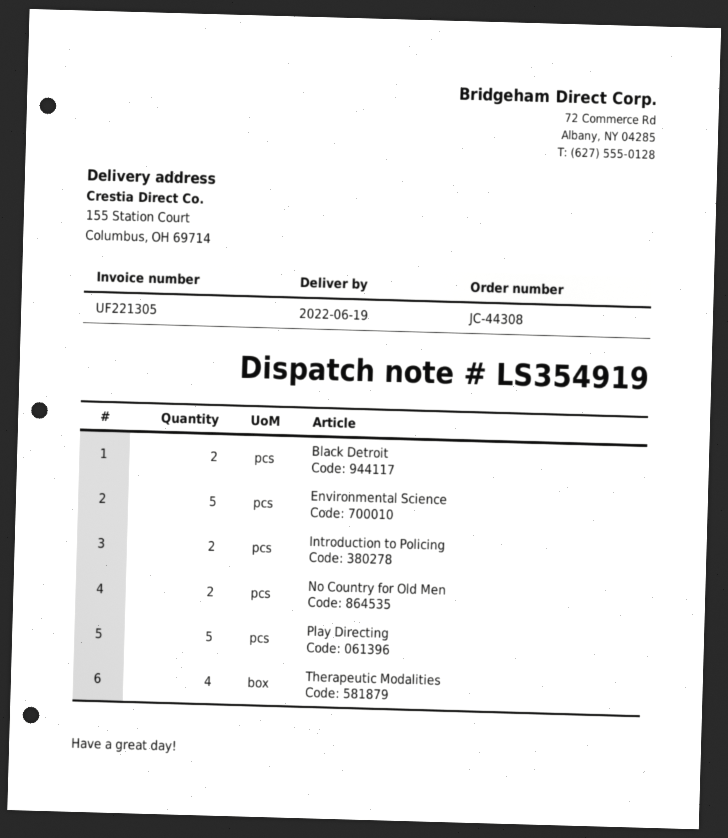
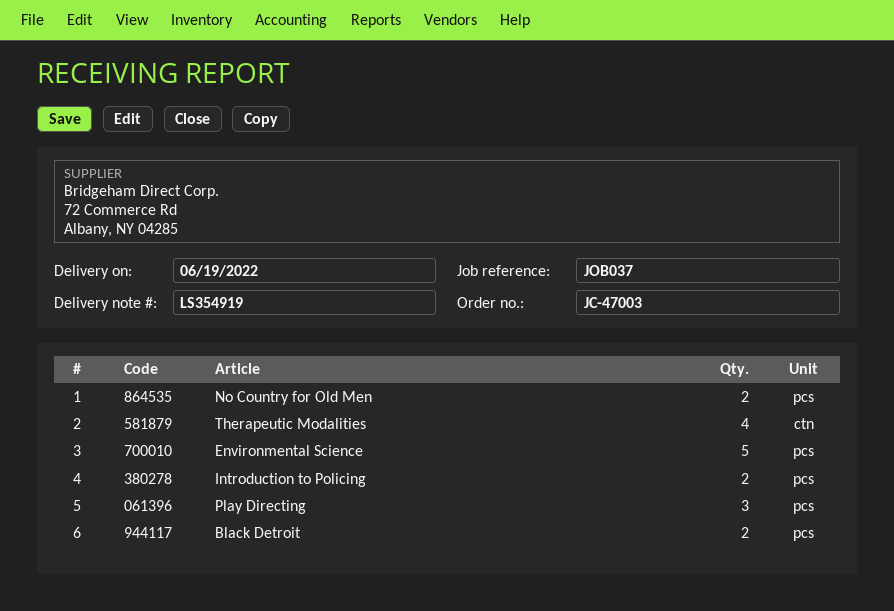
order number: JC-44308 -> JC-47003
Play Directing: 5 -> 3

